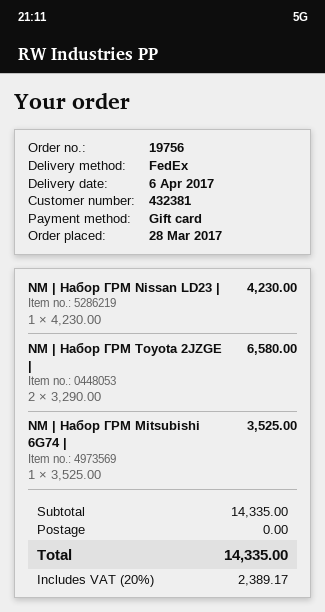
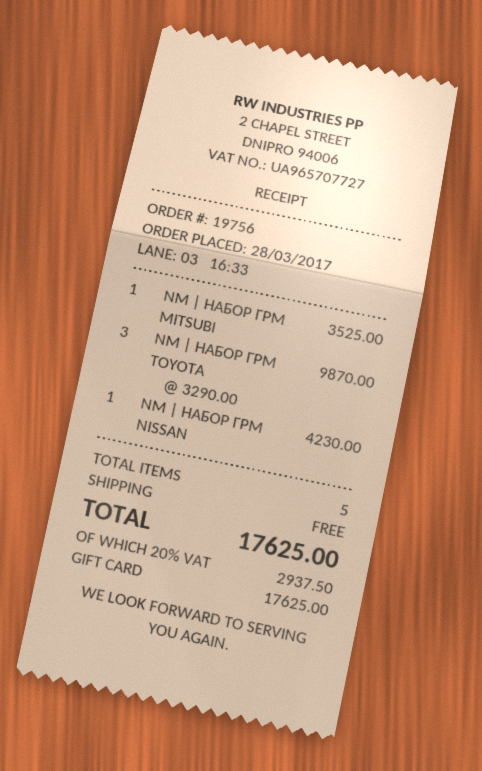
NM | Набор ГРМ Toyota 2JZGE |: 2 x 3290.00 = 6580.00 -> 3 x 3290.00 = 9870.00
tax: 20% = 2389.17 -> 20% = 2937.50
total: 14335.00 -> 17625.00

